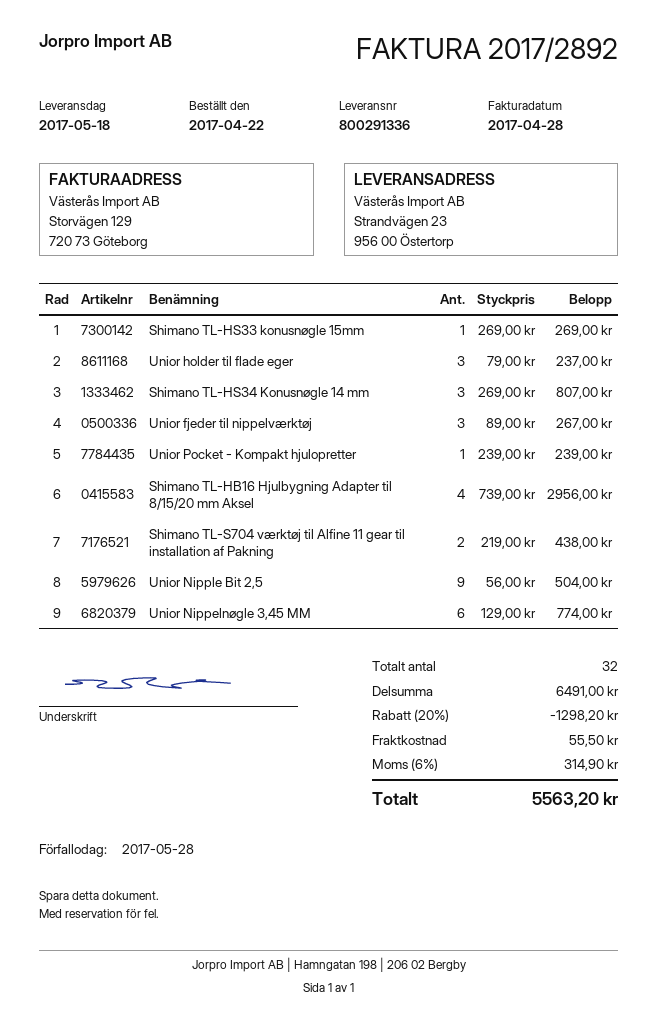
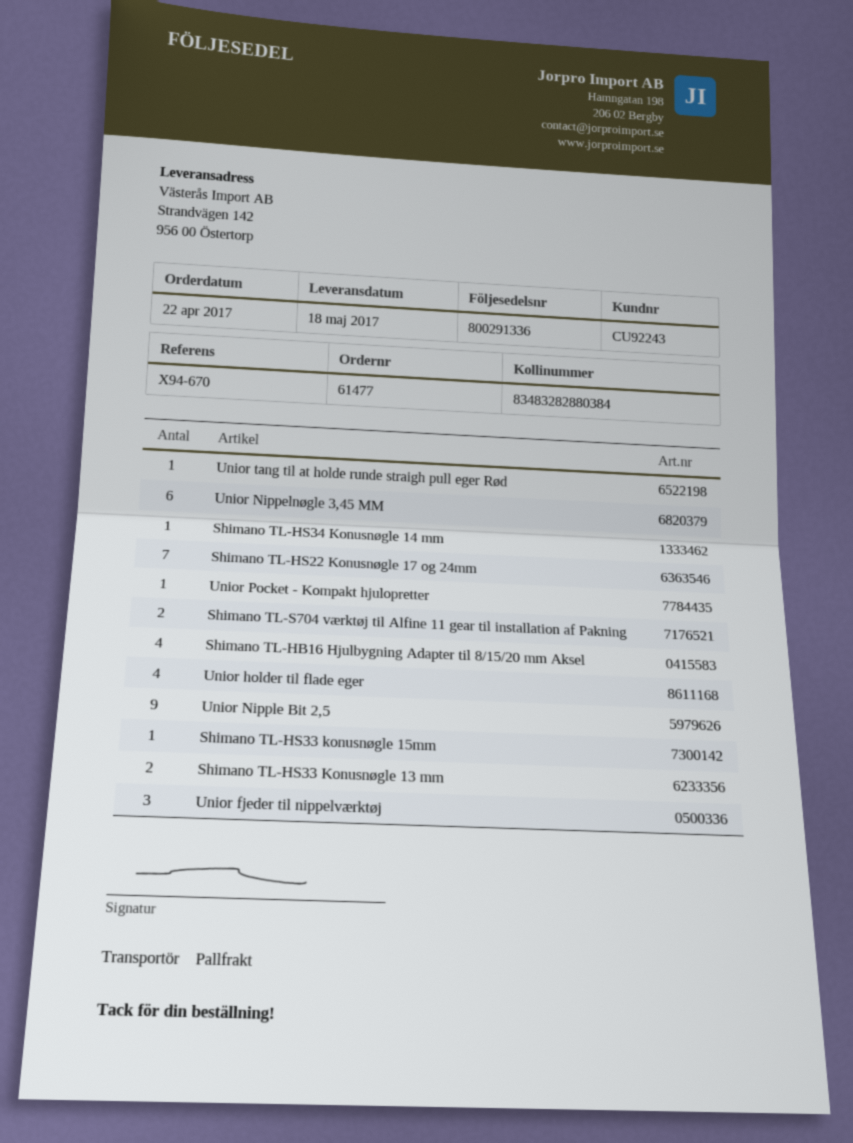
ship to: Strandvägen 23, 956 00 Östertorp -> Strandvägen 142, 956 00 Östertorp
Unior holder til flade eger: 3 -> 4
Shimano TL-HS34 Konusnøgle 14 mm: 3 -> 1
Unior tang til at holde runde straigh pull eger Rød: none -> 1
Shimano TL-HS22 Konusnøgle 17 og 24mm: none -> 7
Shimano TL-HS33 Konusnøgle 13 mm: none -> 2

